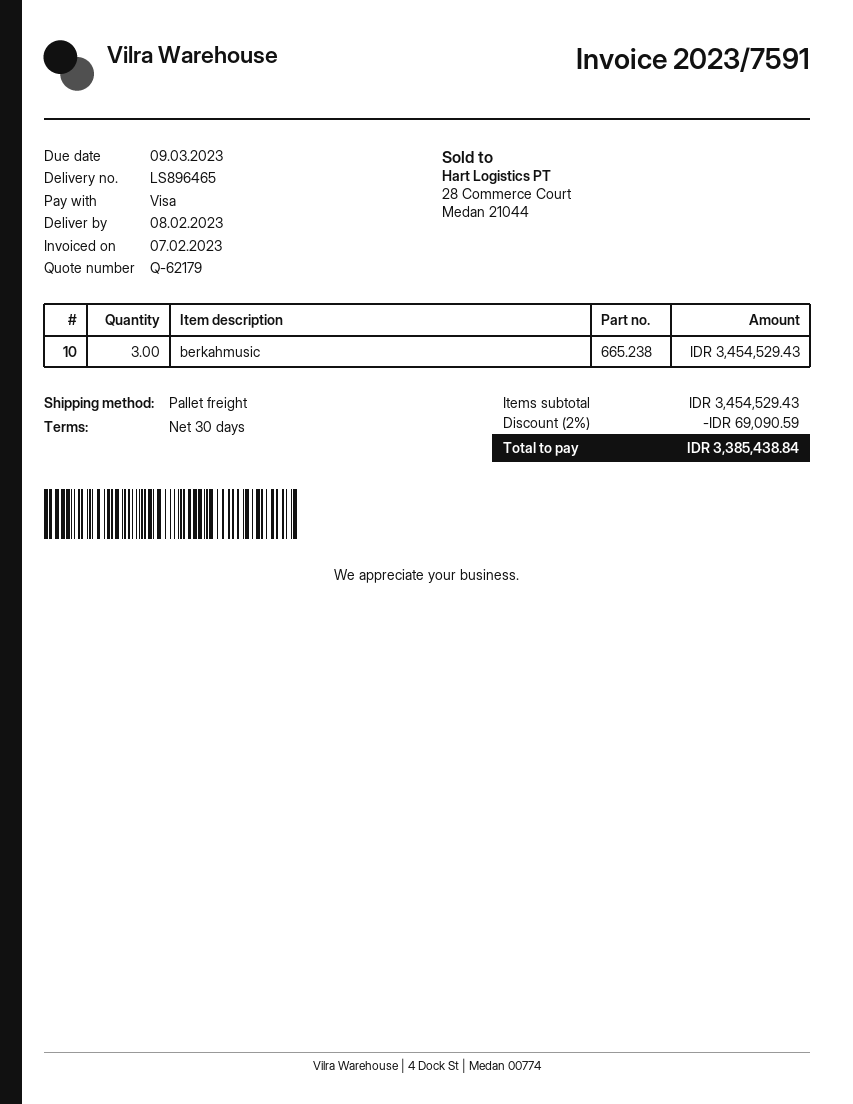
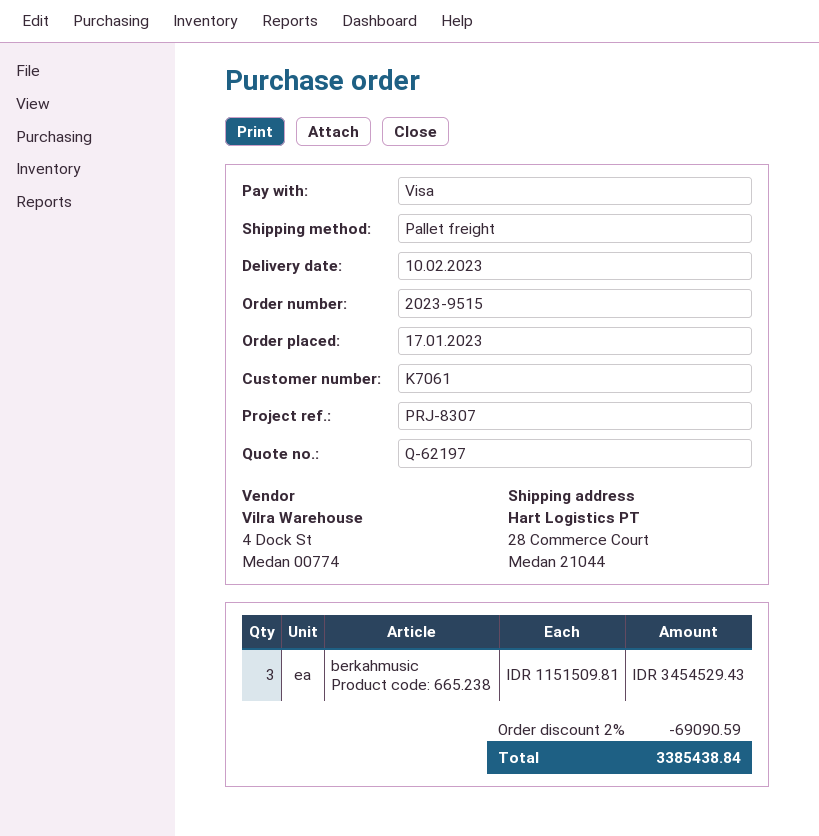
quote number: Q-62179 -> Q-62197
delivery date: 2023-02-08 -> 2023-02-10

